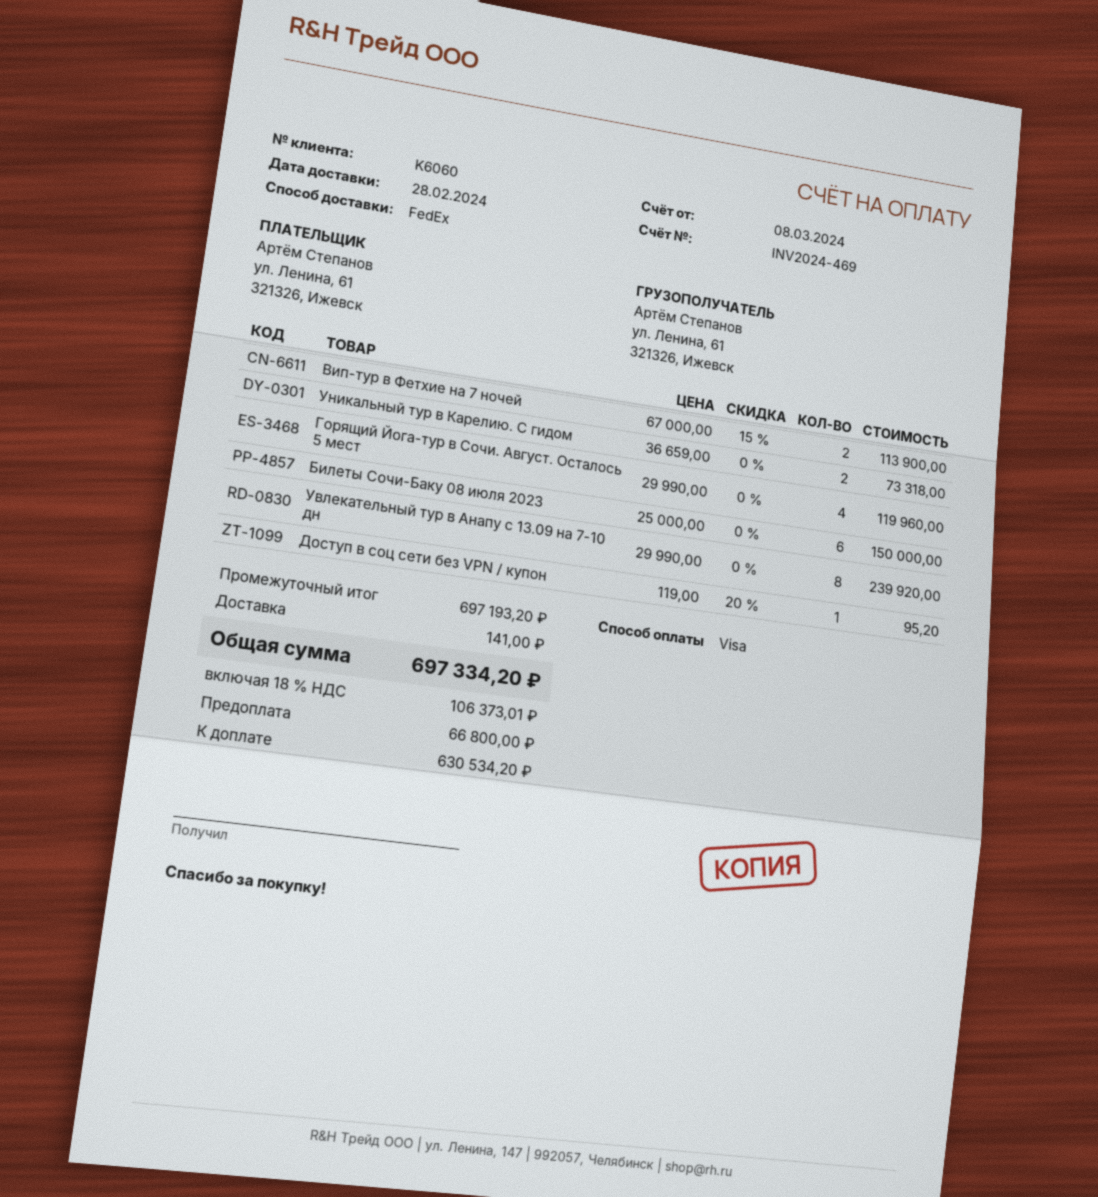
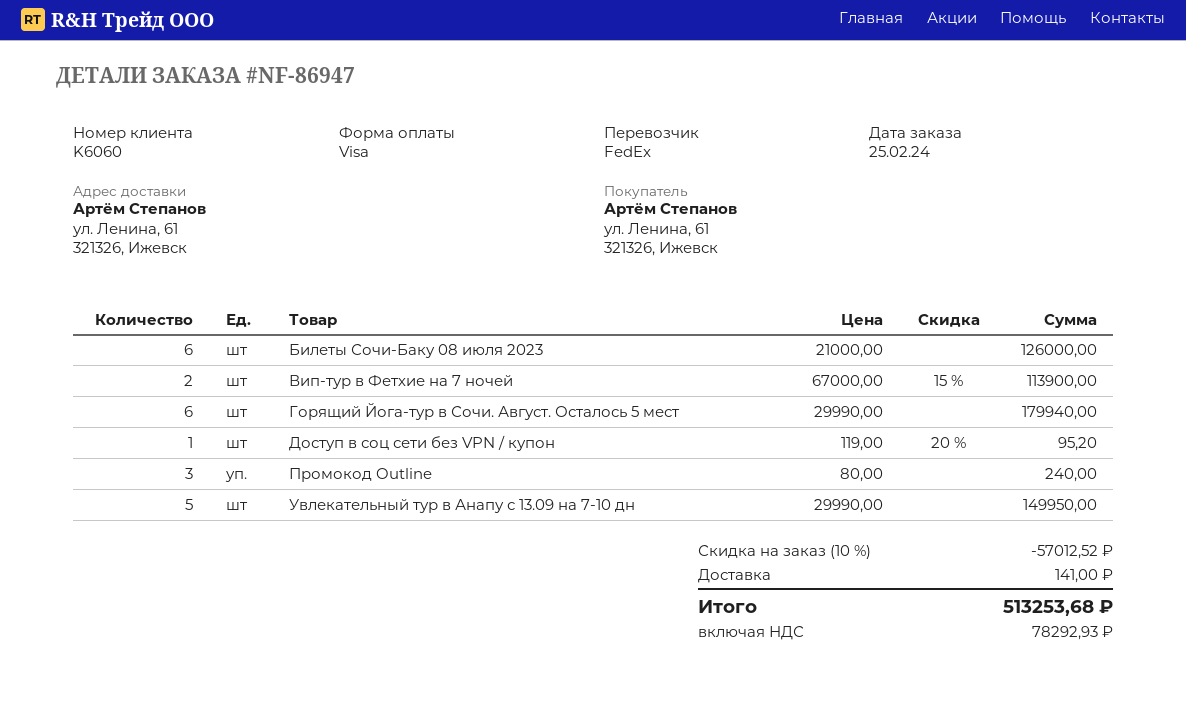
Уникальный тур в Карелию. С гидом: 2 x 36659.00 = 73318.00 -> none
Горящий Йога-тур в Сочи. Август. Осталось 5 мест: 4 x 29990.00 = 119960.00 -> 6 x 29990.00 = 179940.00
Билеты Сочи-Баку 08 июля 2023: 6 x 25000.00 = 150000.00 -> 6 x 21000.00 = 126000.00
Увлекательный тур в Анапу с 13.09 на 7-10 дн: 8 x 29990.00 = 239920.00 -> 5 x 29990.00 = 149950.00
Промокод Outline: none -> 3 x 80.00 = 240.00
discount: none -> 10% = 57012.52
tax: 106373.01 -> 78292.93
total: 697334.20 -> 513253.68

